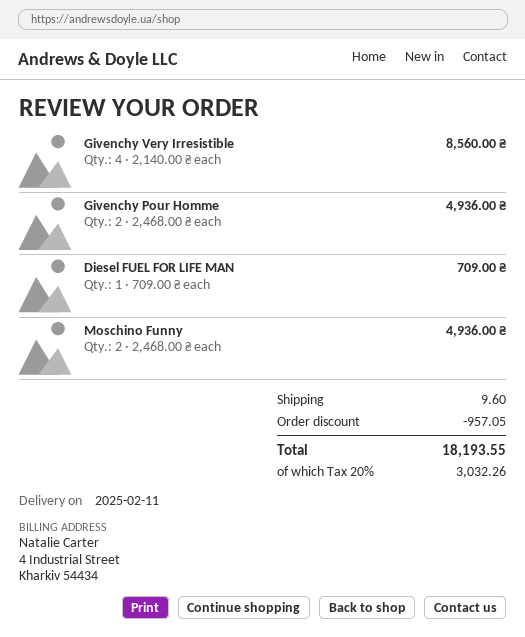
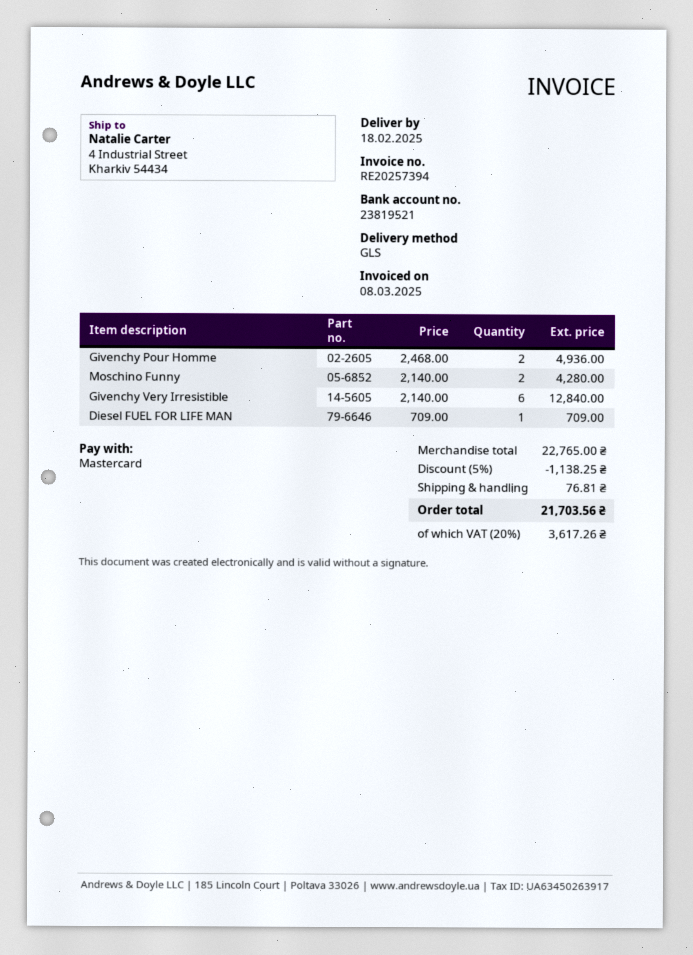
delivery date: 2025-02-11 -> 2025-02-18
Givenchy Very Irresistible: 4 x 2140.00 = 8560.00 -> 6 x 2140.00 = 12840.00
Moschino Funny: 2 x 2468.00 = 4936.00 -> 2 x 2140.00 = 4280.00
discount: 957.05 -> 1138.25
shipping: 9.60 -> 76.81
tax: 20% = 3032.26 -> 20% = 3617.26
total: 18193.55 -> 21703.56

